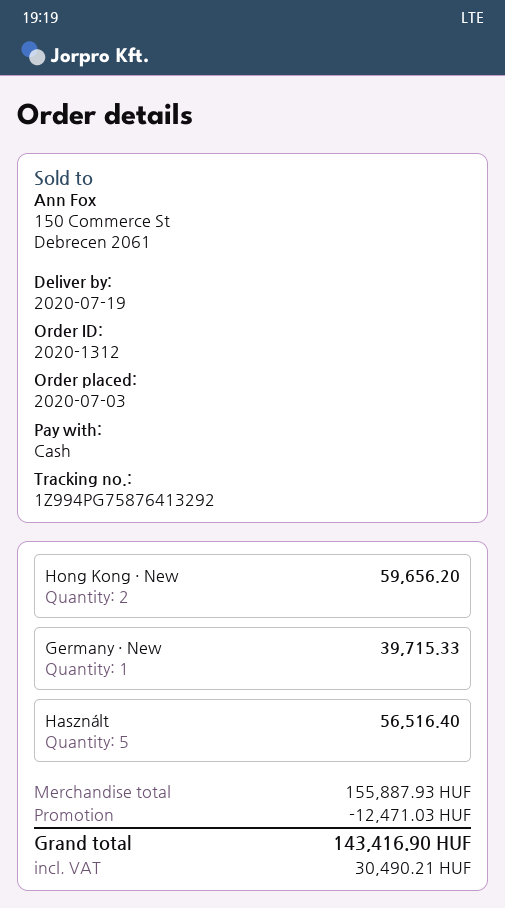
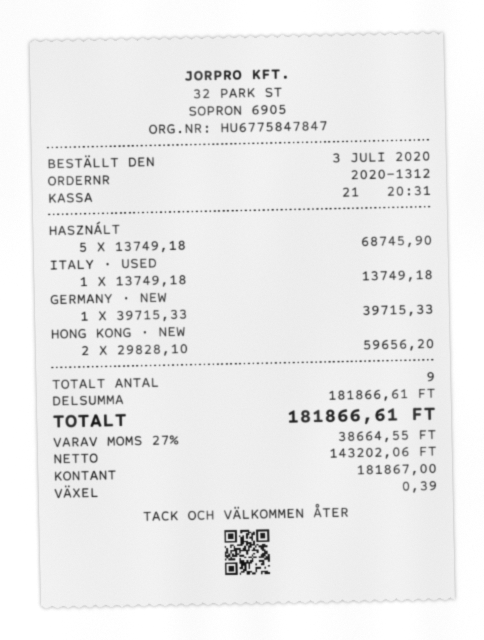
Használt: 5 for 56516.40 -> 5 for 68745.90
ITALY · USED: none -> 1 for 13749.18
subtotal: 155887.93 -> 181866.61
discount: 12471.03 -> none
tax: 30490.21 -> 38664.55
total: 143416.90 -> 181866.61

